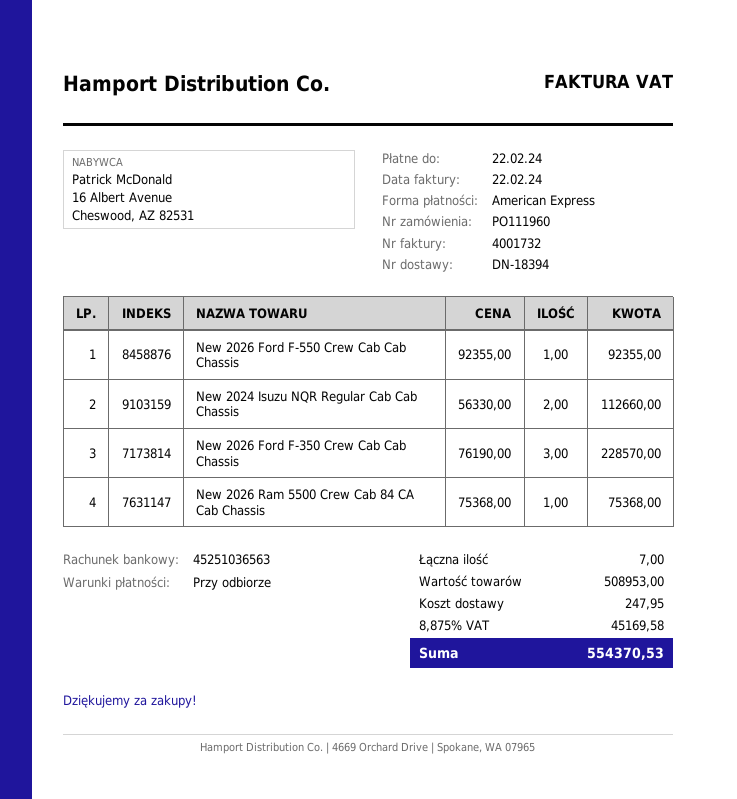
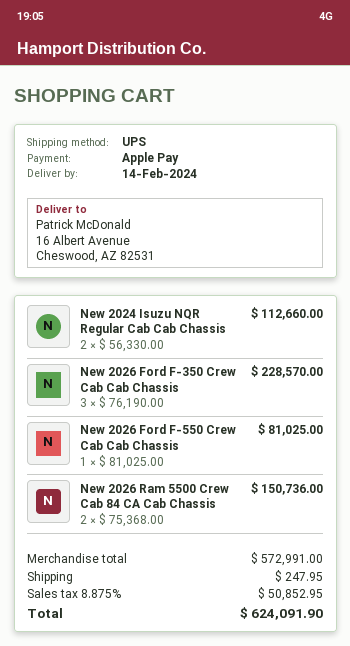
payment method: American Express -> Apple Pay
New 2026 Ford F-550 Crew Cab Cab Chassis: 1 x 92355.00 = 92355.00 -> 1 x 81025.00 = 81025.00
New 2026 Ram 5500 Crew Cab 84 CA Cab Chassis: 1 x 75368.00 = 75368.00 -> 2 x 75368.00 = 150736.00
subtotal: 508953.00 -> 572991.00
tax: 8.875% = 45169.58 -> 8.875% = 50852.95
total: 554370.53 -> 624091.90

